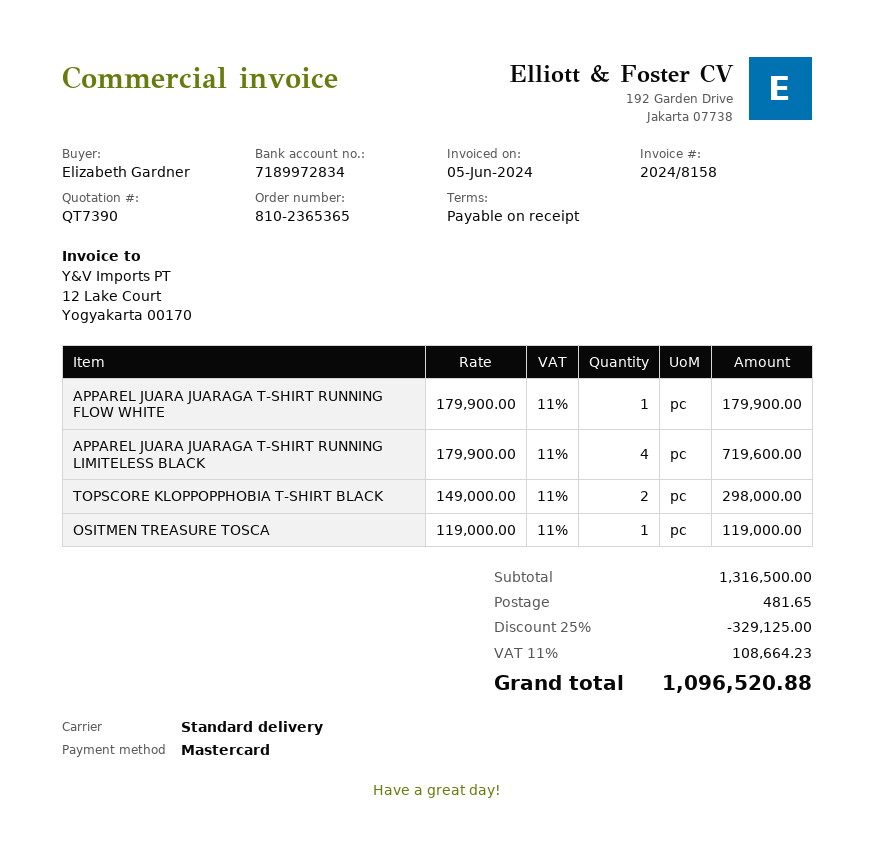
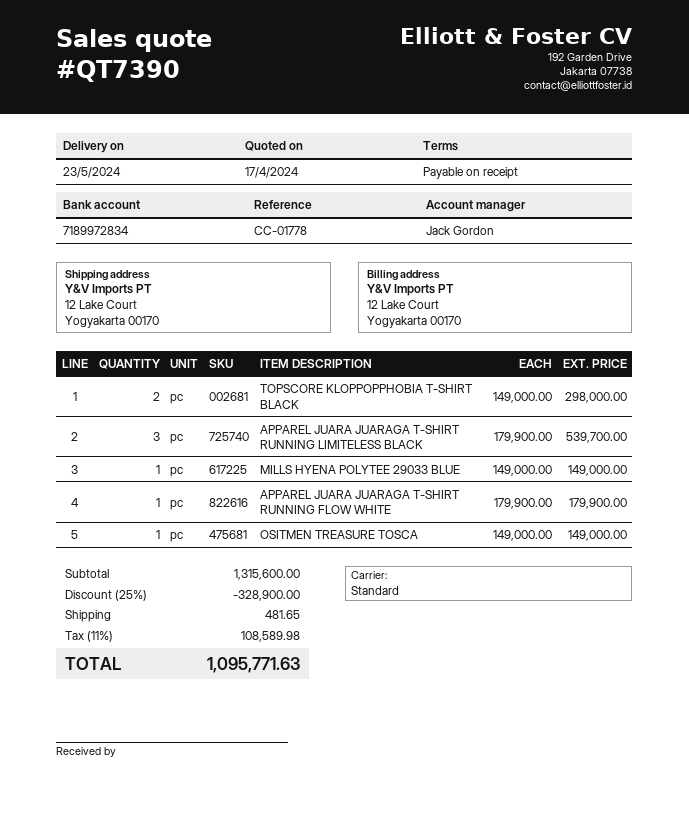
APPAREL JUARA JUARAGA T-SHIRT RUNNING LIMITELESS BLACK: 4 x 179900.00 = 719600.00 -> 3 x 179900.00 = 539700.00
OSITMEN TREASURE TOSCA: 1 x 119000.00 = 119000.00 -> 1 x 149000.00 = 149000.00
MILLS HYENA POLYTEE 29033 BLUE: none -> 1 x 149000.00 = 149000.00
subtotal: 1316500.00 -> 1315600.00
discount: 25% = 329125.00 -> 25% = 328900.00
tax: 11% = 108664.23 -> 11% = 108589.98
total: 1096520.88 -> 1095771.63

